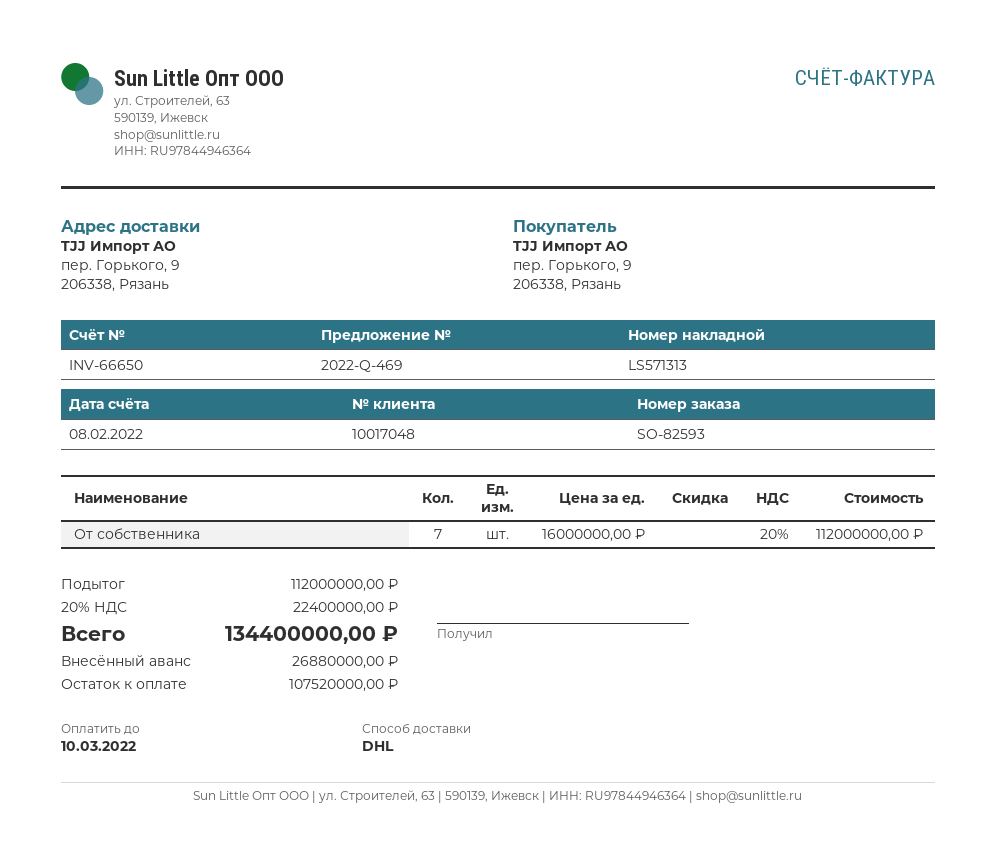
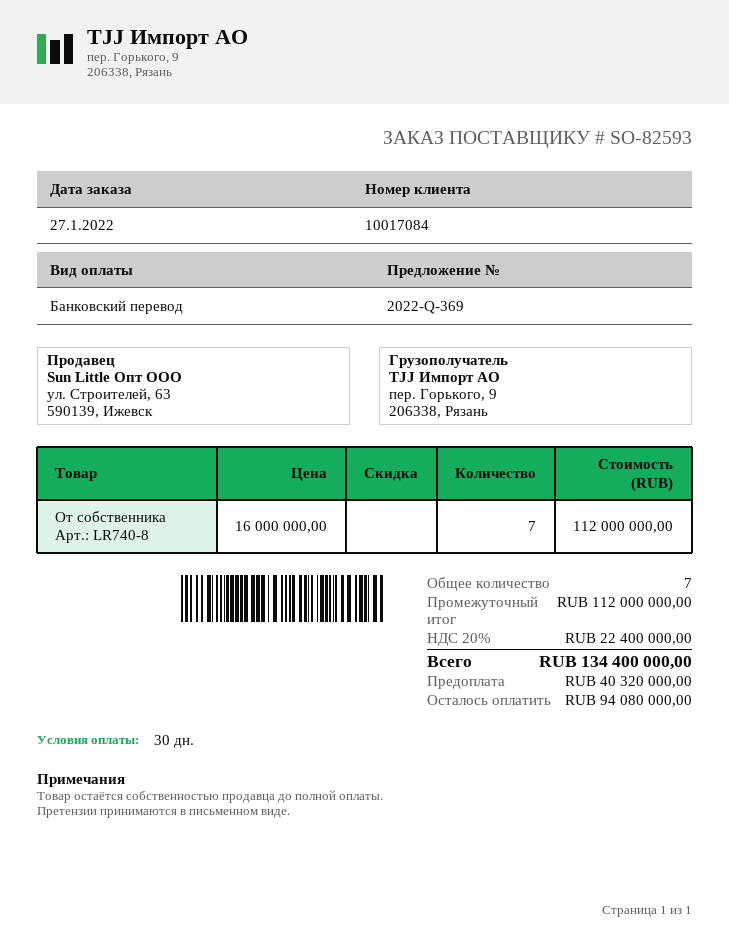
quote number: 2022-Q-469 -> 2022-Q-369
customer number: 10017048 -> 10017084
deposit: 26880000.00 -> 40320000.00
balance: 107520000.00 -> 94080000.00

